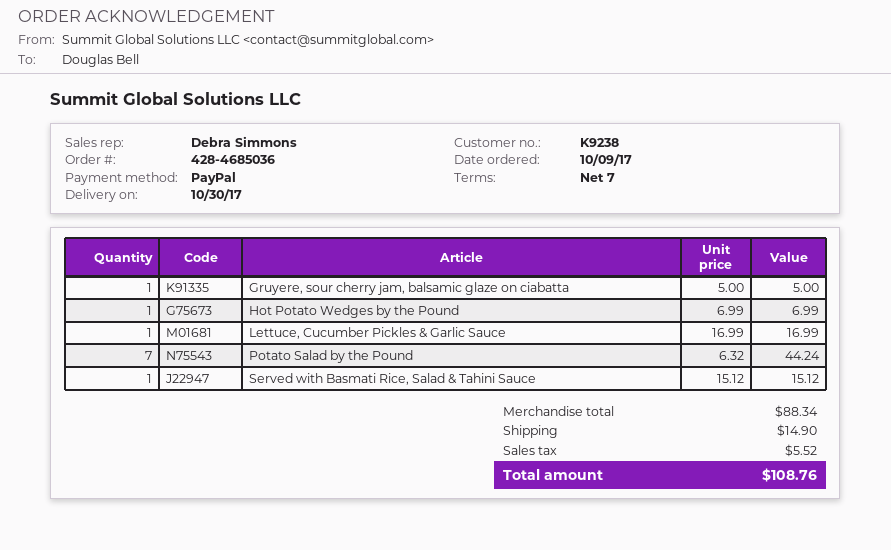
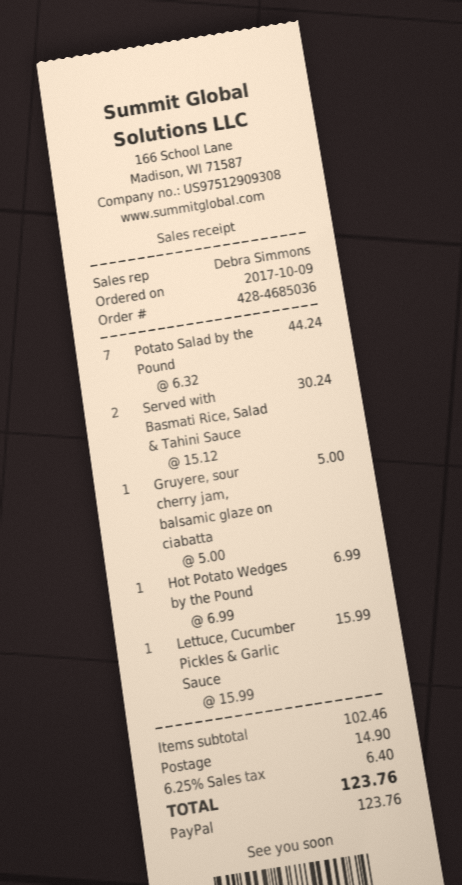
Lettuce, Cucumber Pickles & Garlic Sauce: 1 x 16.99 = 16.99 -> 1 x 15.99 = 15.99
Served with Basmati Rice, Salad & Tahini Sauce: 1 x 15.12 = 15.12 -> 2 x 15.12 = 30.24
subtotal: 88.34 -> 102.46
tax: 5.52 -> 6.40
total: 108.76 -> 123.76

